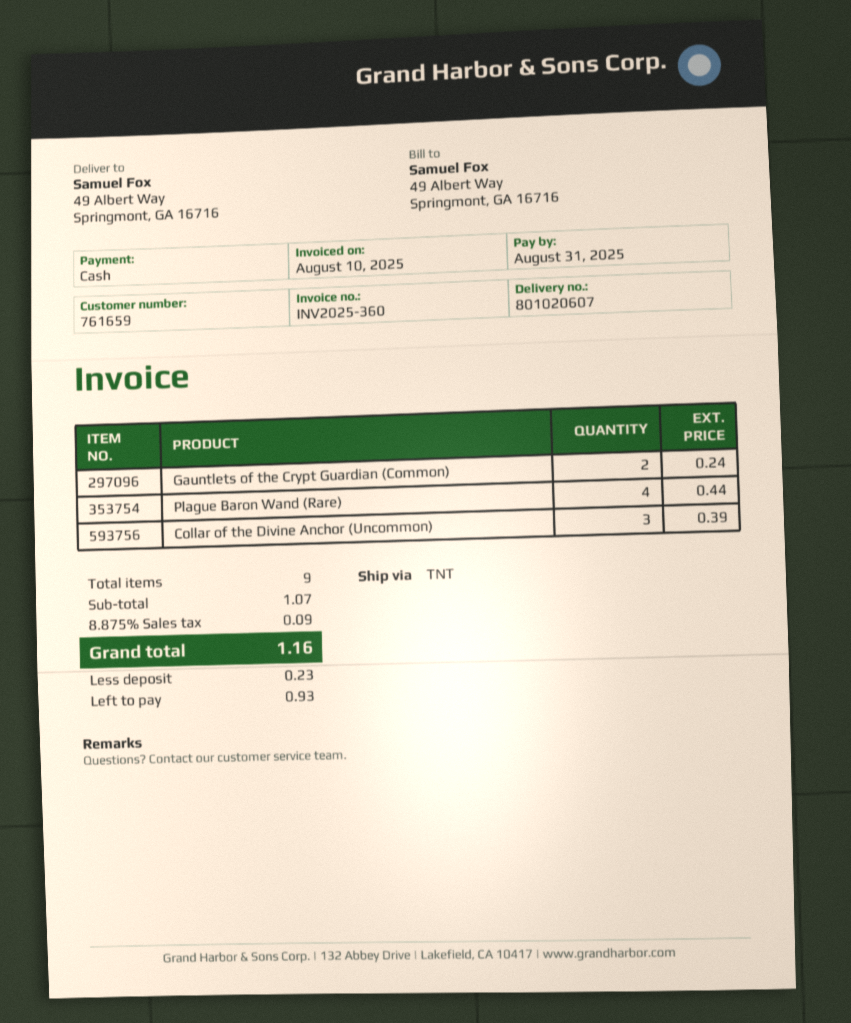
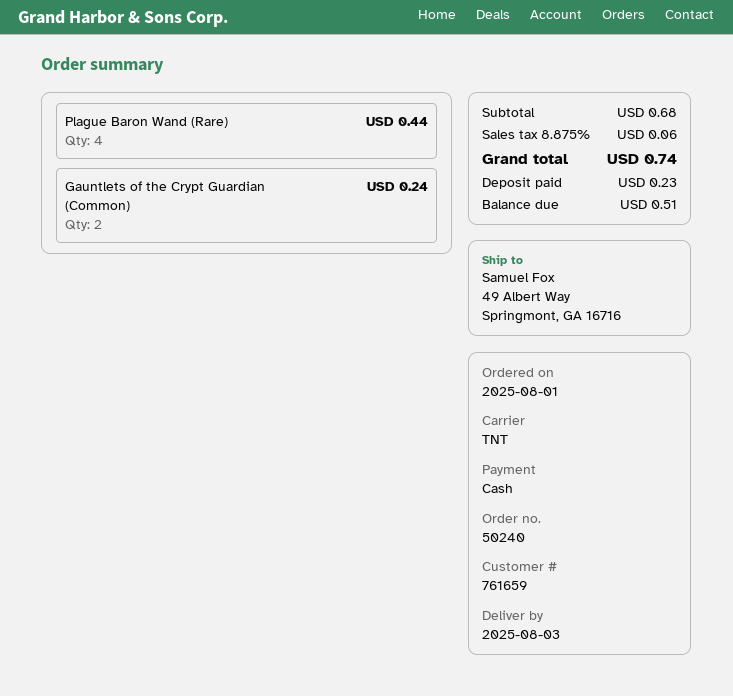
Collar of the Divine Anchor (Uncommon): 3 for 0.39 -> none
subtotal: 1.07 -> 0.68
tax: 8.875% = 0.09 -> 8.875% = 0.06
total: 1.16 -> 0.74
balance: 0.93 -> 0.51

